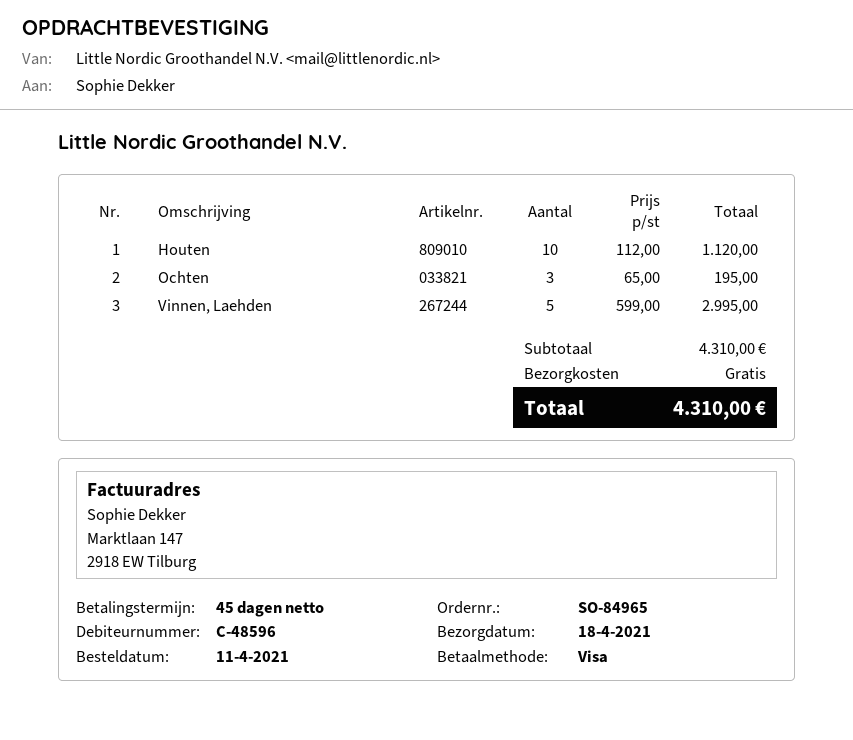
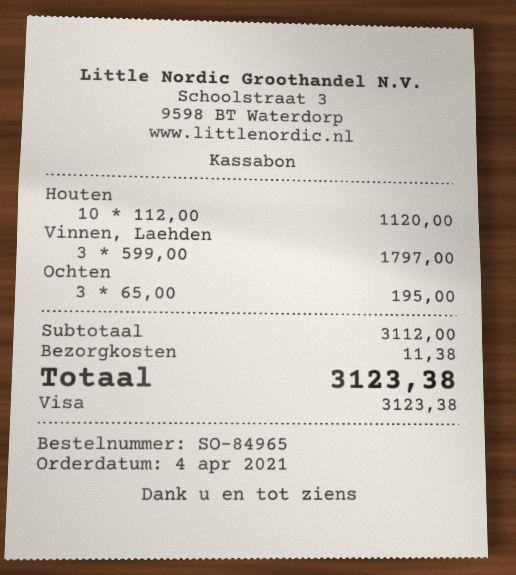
order date: 2021-04-11 -> 2021-04-04
Vinnen, Laehden: 5 x 599.00 = 2995.00 -> 3 x 599.00 = 1797.00
subtotal: 4310.00 -> 3112.00
shipping: 0.00 -> 11.38
total: 4310.00 -> 3123.38

